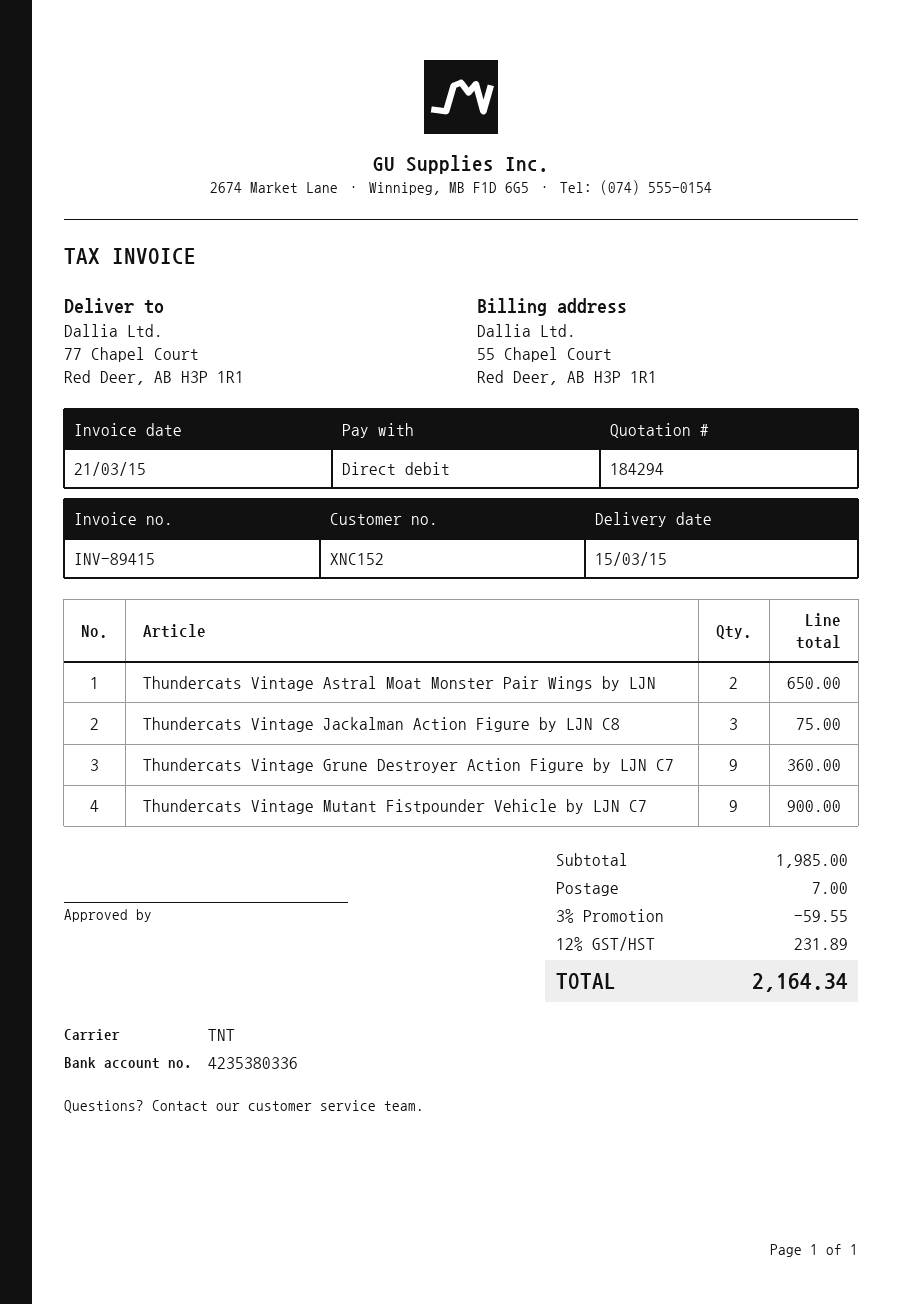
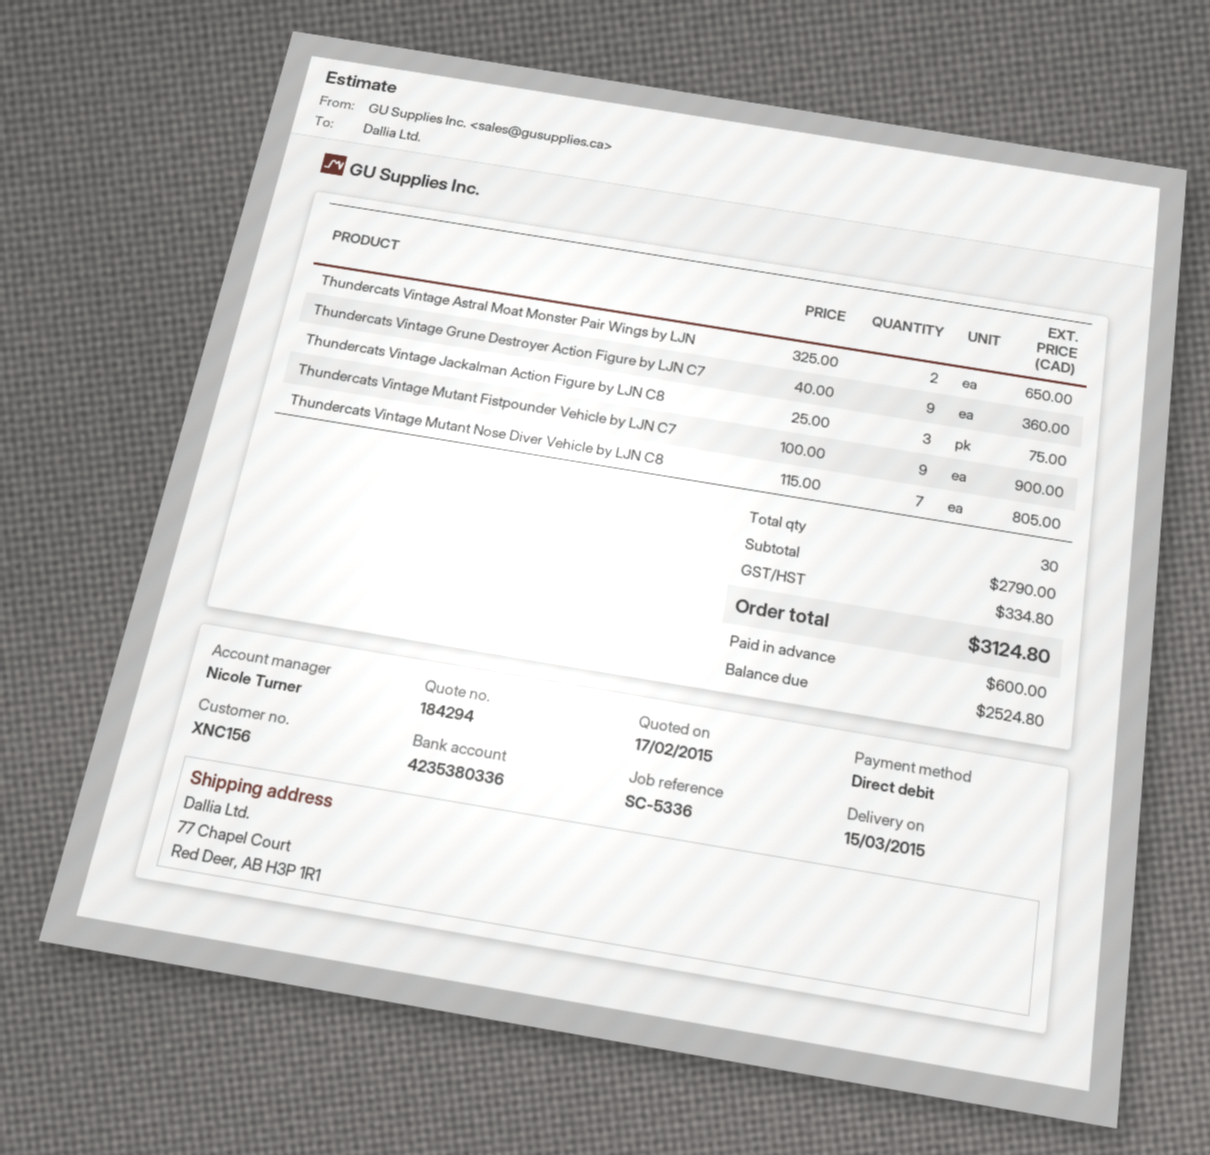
customer number: XNC152 -> XNC156
Thundercats Vintage Mutant Nose Diver Vehicle by LJN C8: none -> 7 for 805.00
subtotal: 1985.00 -> 2790.00
discount: 3% = 59.55 -> none
shipping: 7.00 -> none
tax: 231.89 -> 334.80
total: 2164.34 -> 3124.80

